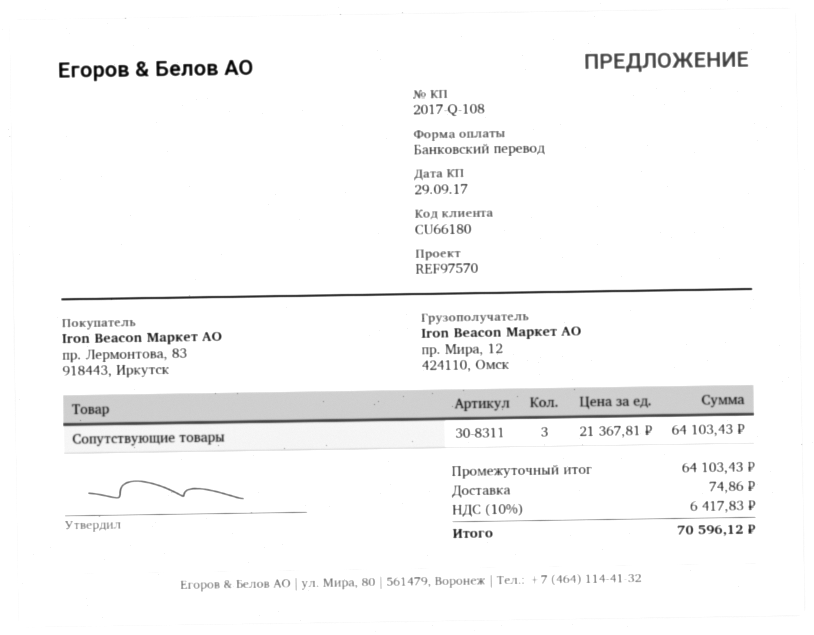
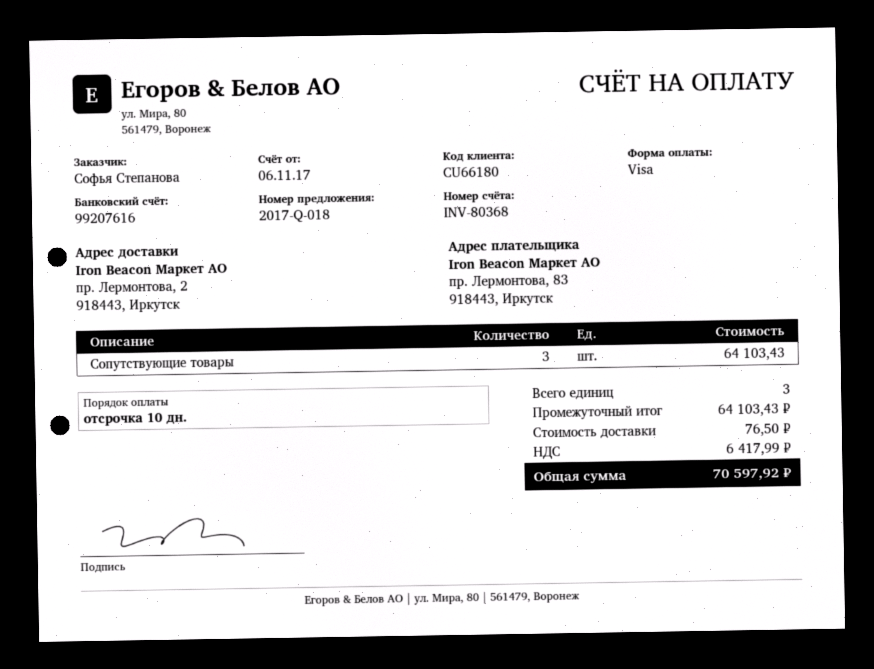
quote number: 2017-Q-108 -> 2017-Q-018
payment method: bank transfer -> Visa
ship to: пр. Мира, 12, 424110, Омск -> пр. Лермонтова, 2, 918443, Иркутск
shipping: 74.86 -> 76.50
tax: 6417.83 -> 6417.99
total: 70596.12 -> 70597.92

